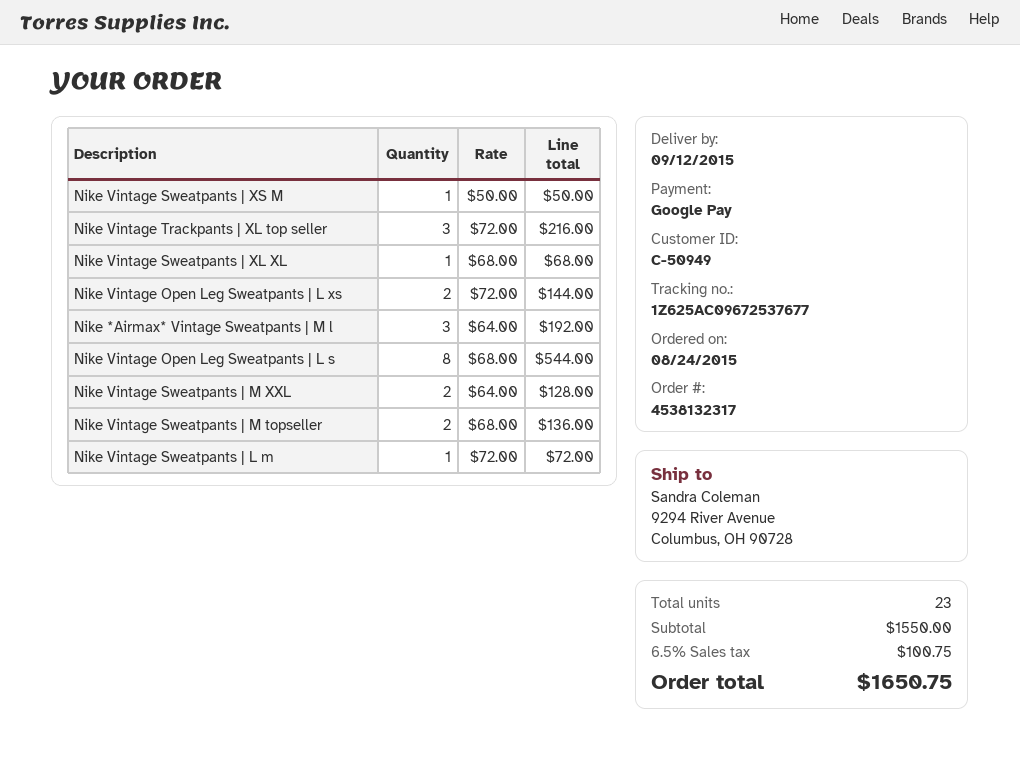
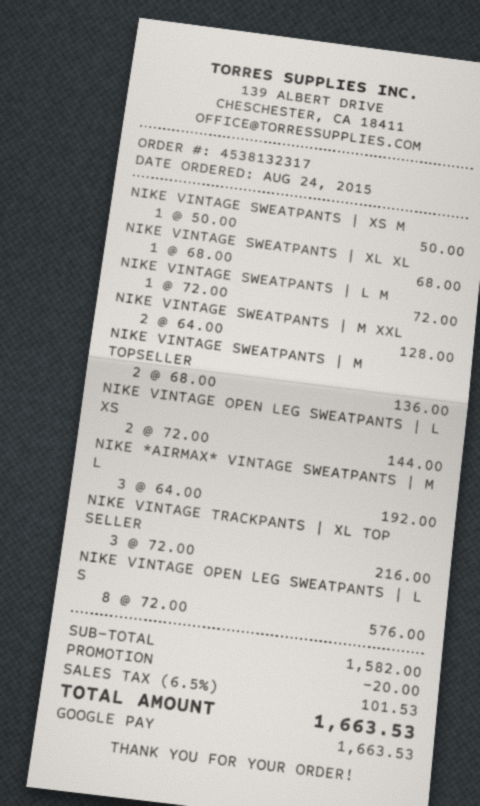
Nike Vintage Open Leg Sweatpants | L s: 8 x 68.00 = 544.00 -> 8 x 72.00 = 576.00
subtotal: 1550.00 -> 1582.00
discount: none -> 20.00
tax: 6.5% = 100.75 -> 6.5% = 101.53
total: 1650.75 -> 1663.53

